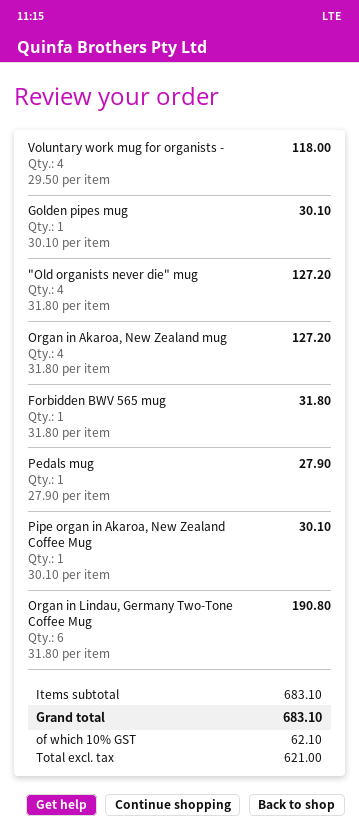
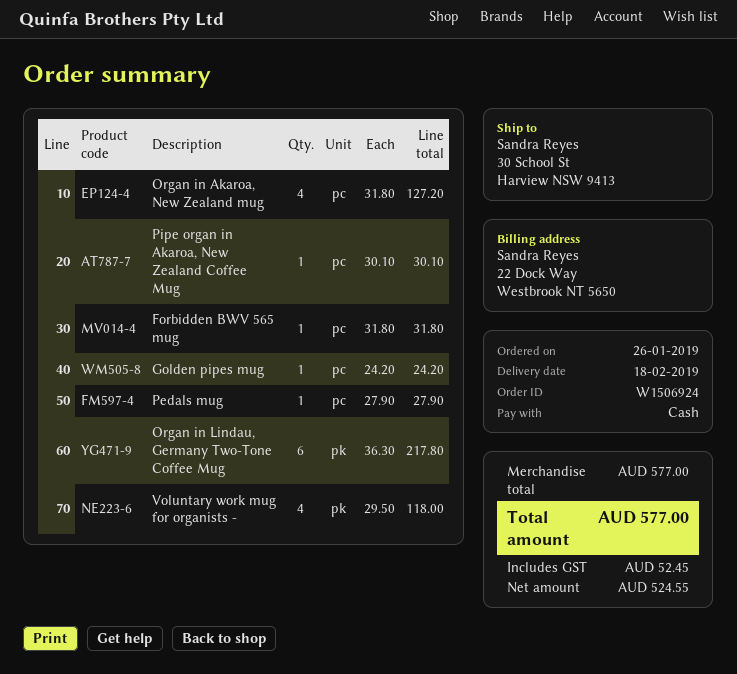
Golden pipes mug: 1 x 30.10 = 30.10 -> 1 x 24.20 = 24.20
"Old organists never die" mug: 4 x 31.80 = 127.20 -> none
Organ in Lindau, Germany Two-Tone Coffee Mug: 6 x 31.80 = 190.80 -> 6 x 36.30 = 217.80
subtotal: 683.10 -> 577.00
net: 621.00 -> 524.55
tax: 62.10 -> 52.45
total: 683.10 -> 577.00

